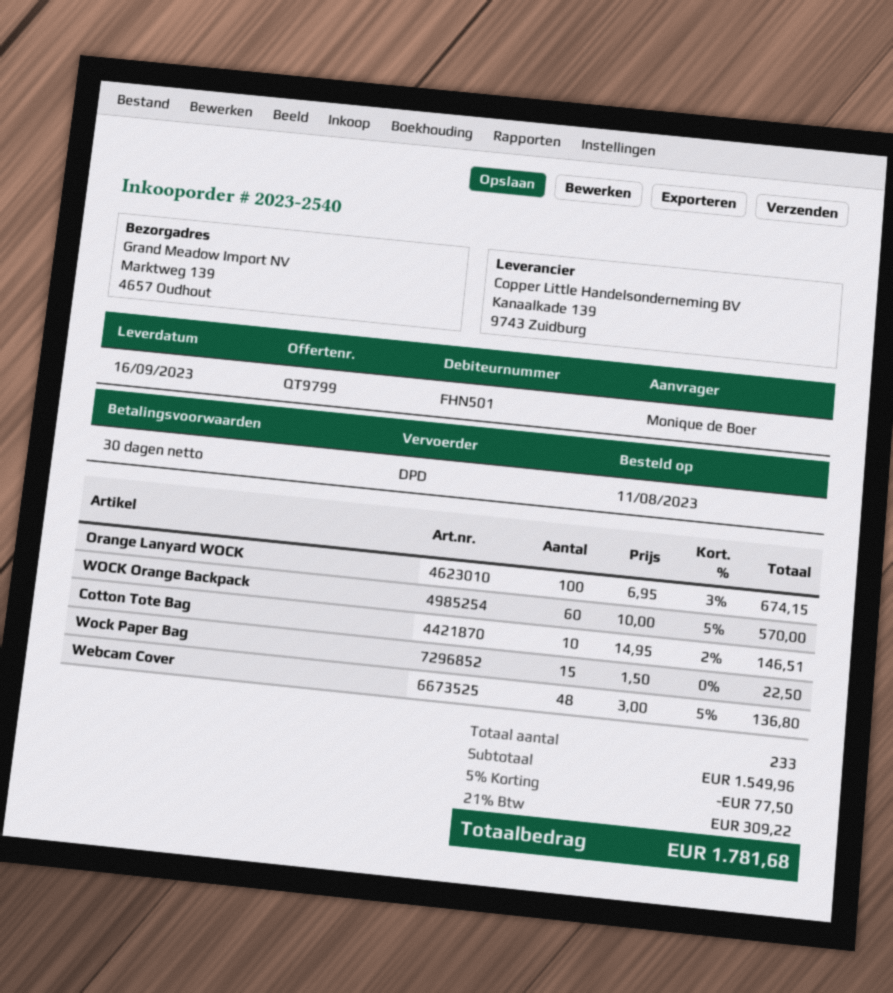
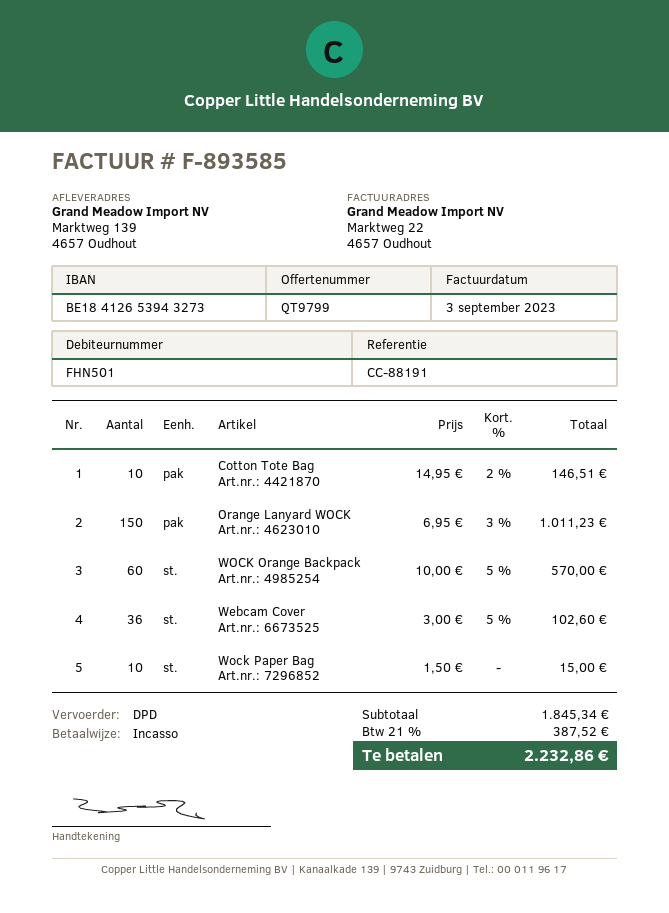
Orange Lanyard WOCK: 100 x 6.95 - 3% = 674.15 -> 150 x 6.95 - 3% = 1011.23
Wock Paper Bag: 15 x 1.50 = 22.50 -> 10 x 1.50 = 15.00
Webcam Cover: 48 x 3.00 - 5% = 136.80 -> 36 x 3.00 - 5% = 102.60
subtotal: 1549.96 -> 1845.34
discount: 5% = 77.50 -> none
tax: 21% = 309.22 -> 21% = 387.52
total: 1781.68 -> 2232.86

